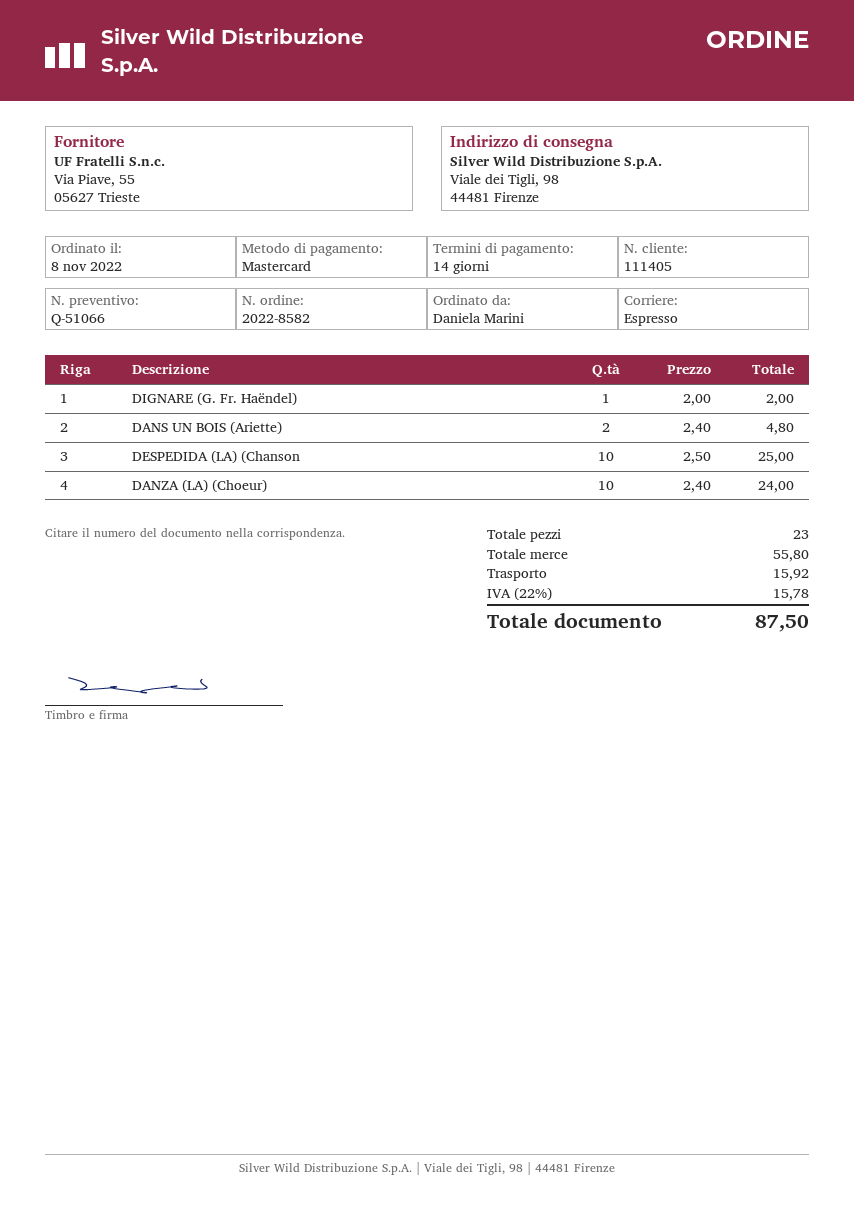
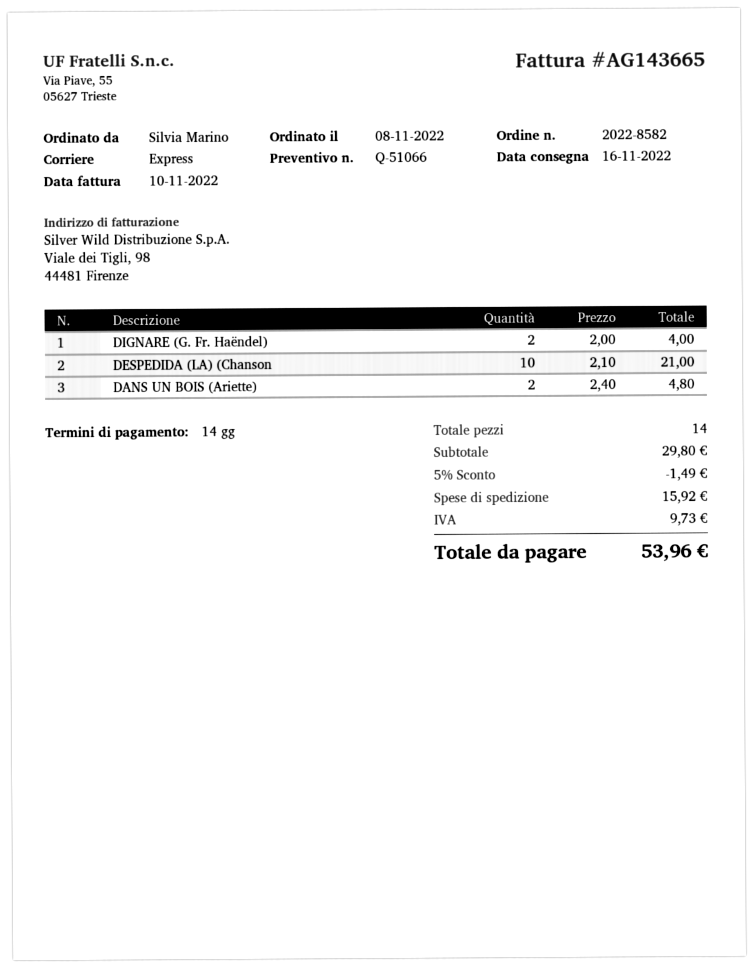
ordered by: Daniela Marini -> Silvia Marino
DIGNARE (G. Fr. Haëndel): 1 x 2.00 = 2.00 -> 2 x 2.00 = 4.00
DESPEDIDA (LA) (Chanson: 10 x 2.50 = 25.00 -> 10 x 2.10 = 21.00
DANZA (LA) (Choeur): 10 x 2.40 = 24.00 -> none
total quantity: 23 -> 14
subtotal: 55.80 -> 29.80
discount: none -> 5% = 1.49
tax: 15.78 -> 9.73
total: 87.50 -> 53.96

